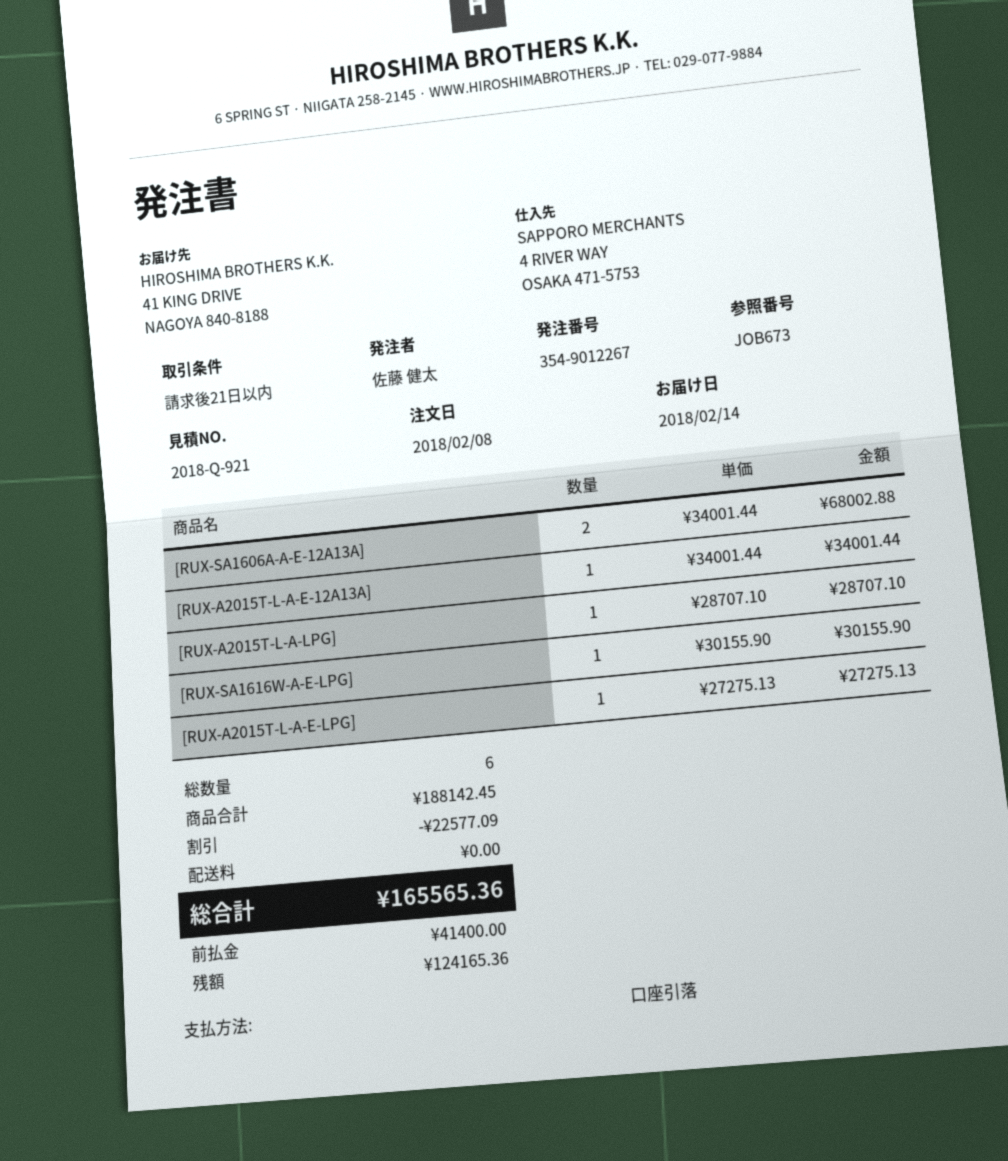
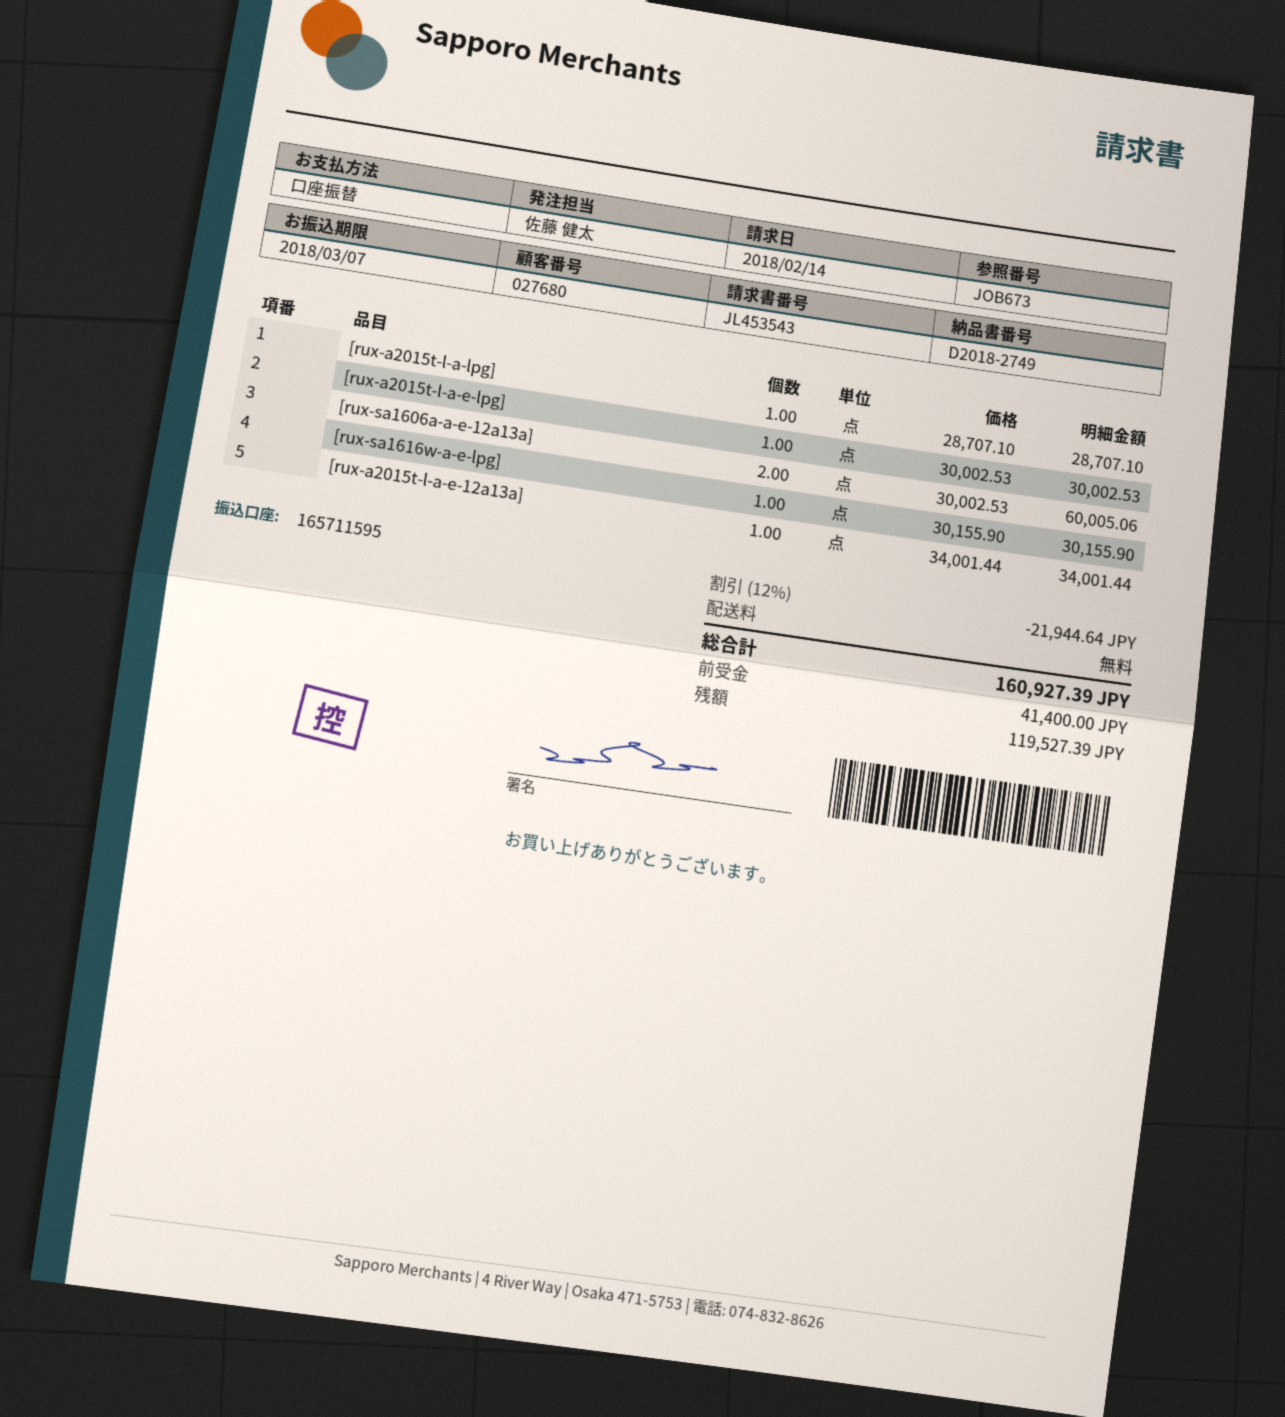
[RUX-SA1606A-A-E-12A13A]: 2 x 34001.44 = 68002.88 -> 2 x 30002.53 = 60005.06
[RUX-A2015T-L-A-E-LPG]: 1 x 27275.13 = 27275.13 -> 1 x 30002.53 = 30002.53
discount: 22577.09 -> 21944.64
total: 165565.36 -> 160927.39
balance: 124165.36 -> 119527.39

